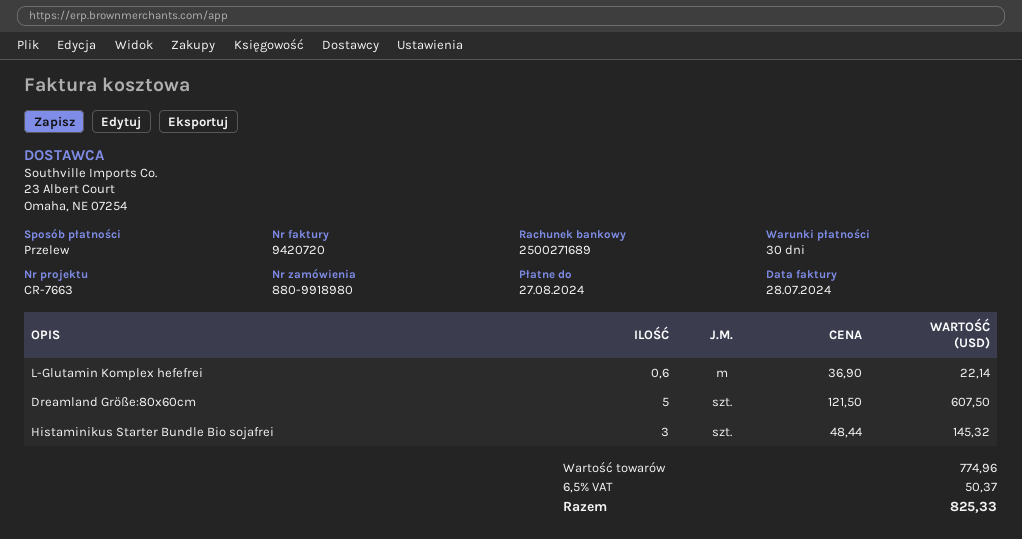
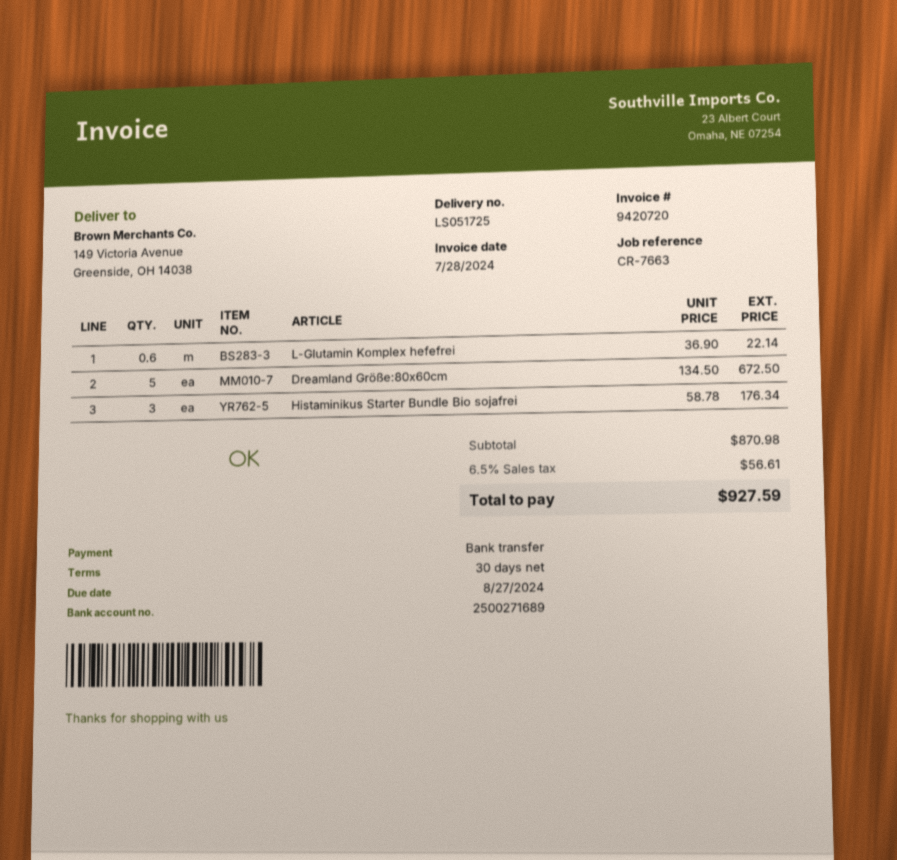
Dreamland Größe:80x60cm: 5 x 121.50 = 607.50 -> 5 x 134.50 = 672.50
Histaminikus Starter Bundle Bio sojafrei: 3 x 48.44 = 145.32 -> 3 x 58.78 = 176.34
subtotal: 774.96 -> 870.98
tax: 6.5% = 50.37 -> 6.5% = 56.61
total: 825.33 -> 927.59

